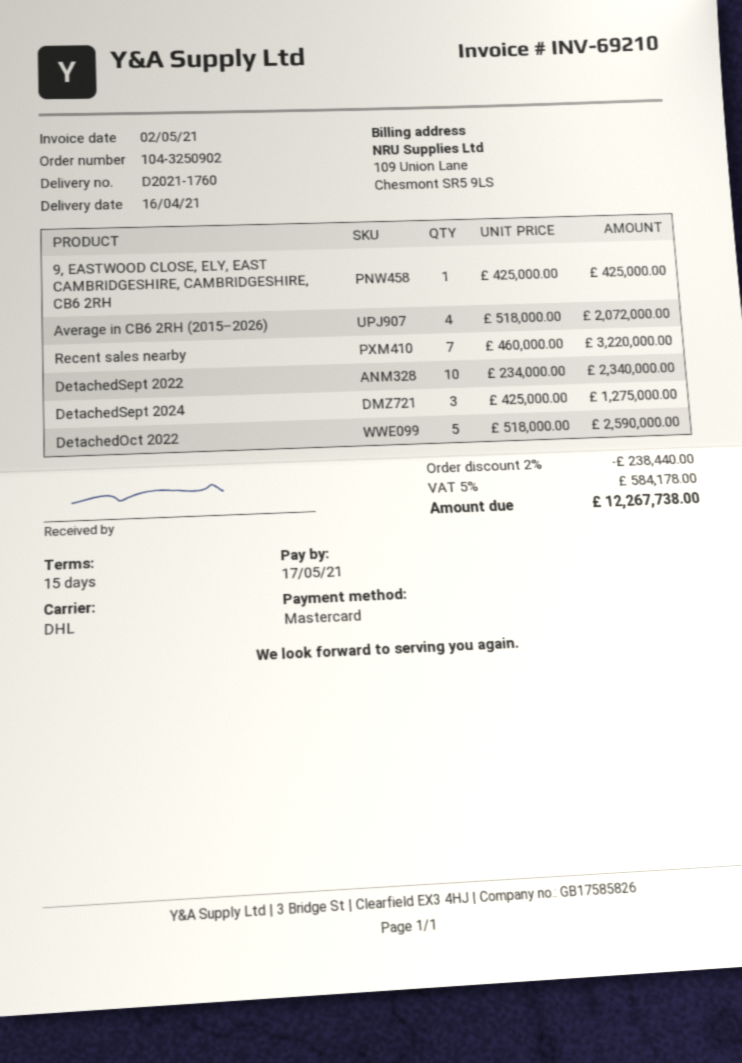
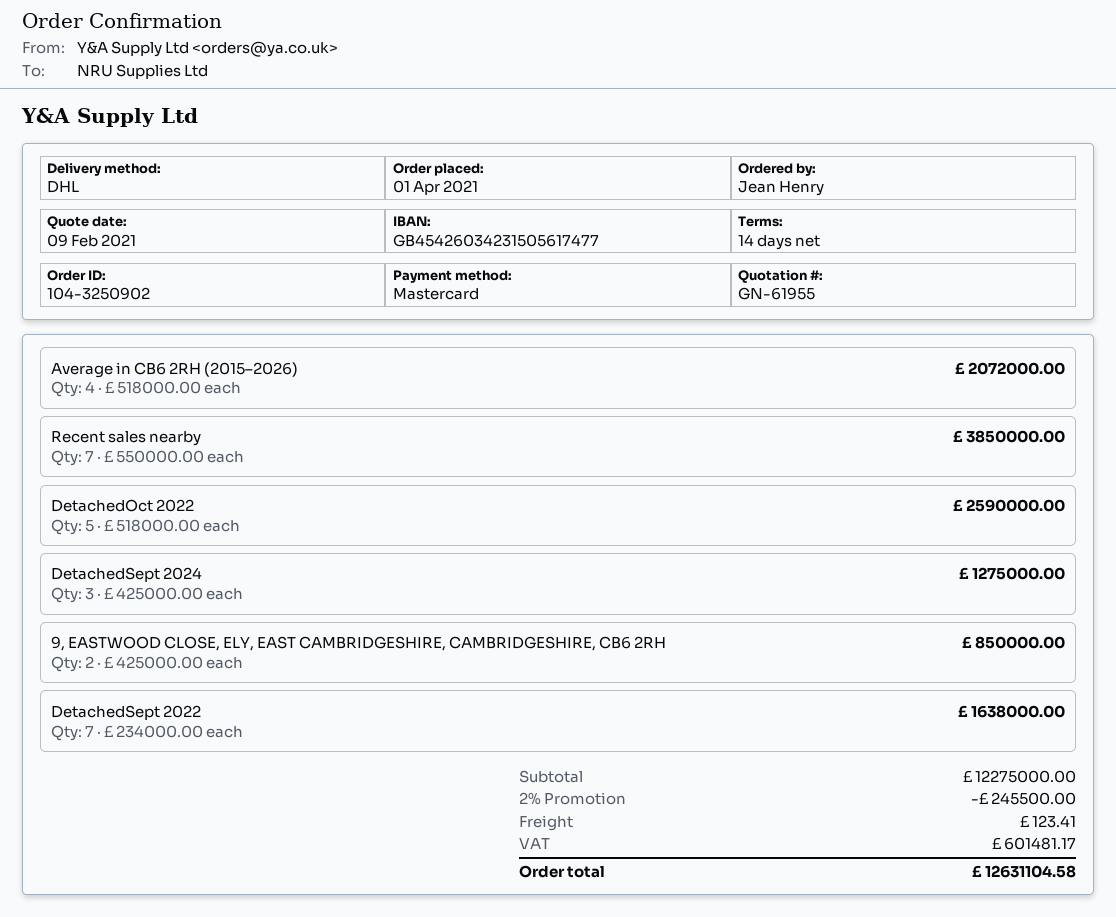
payment terms: 15 days -> 14 days
9, EASTWOOD CLOSE, ELY, EAST CAMBRIDGESHIRE, CAMBRIDGESHIRE, CB6 2RH: 1 x 425000.00 = 425000.00 -> 2 x 425000.00 = 850000.00
Recent sales nearby: 7 x 460000.00 = 3220000.00 -> 7 x 550000.00 = 3850000.00
DetachedSept 2022: 10 x 234000.00 = 2340000.00 -> 7 x 234000.00 = 1638000.00
discount: 2% = 238440.00 -> 2% = 245500.00
shipping: none -> 123.41
tax: 584178.00 -> 601481.17
total: 12267738.00 -> 12631104.58

